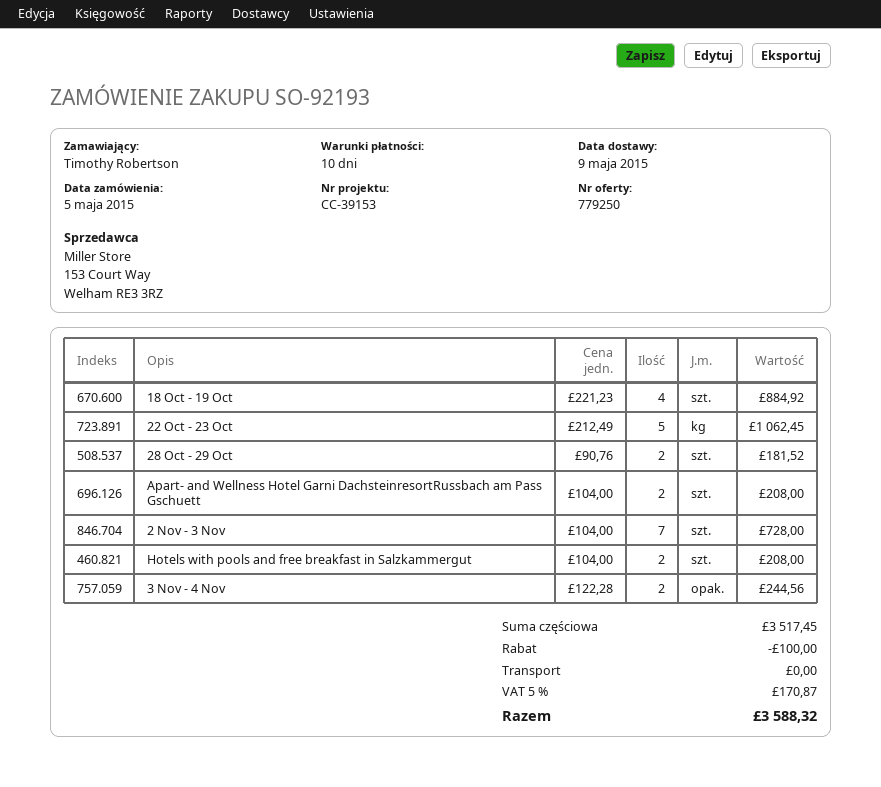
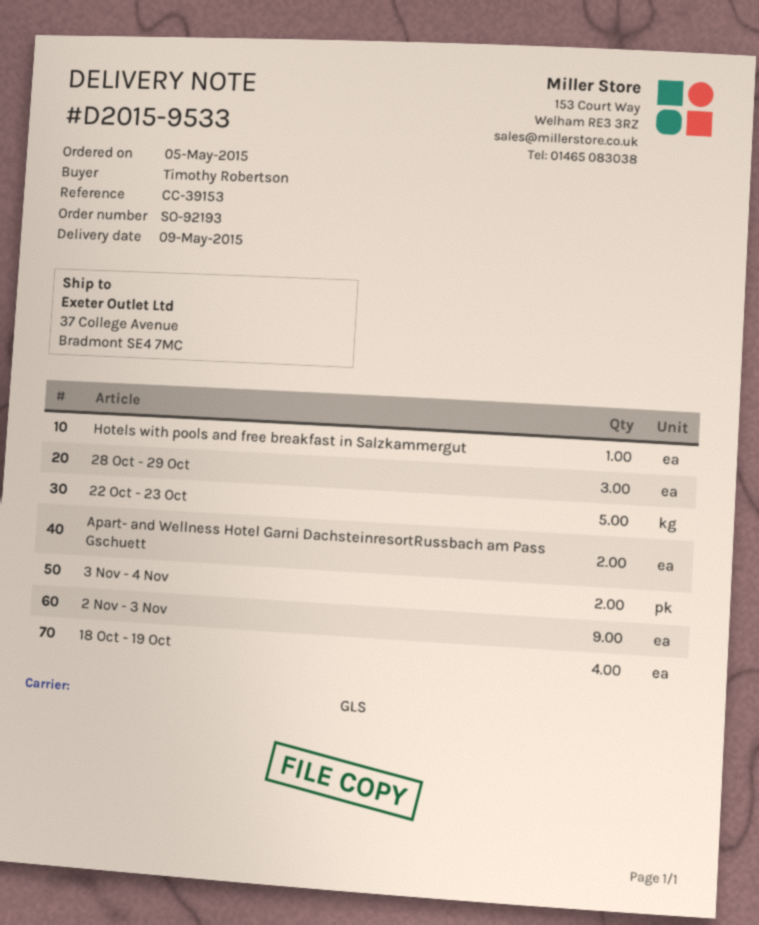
28 Oct - 29 Oct: 2 -> 3
2 Nov - 3 Nov: 7 -> 9
Hotels with pools and free breakfast in Salzkammergut: 2 -> 1

